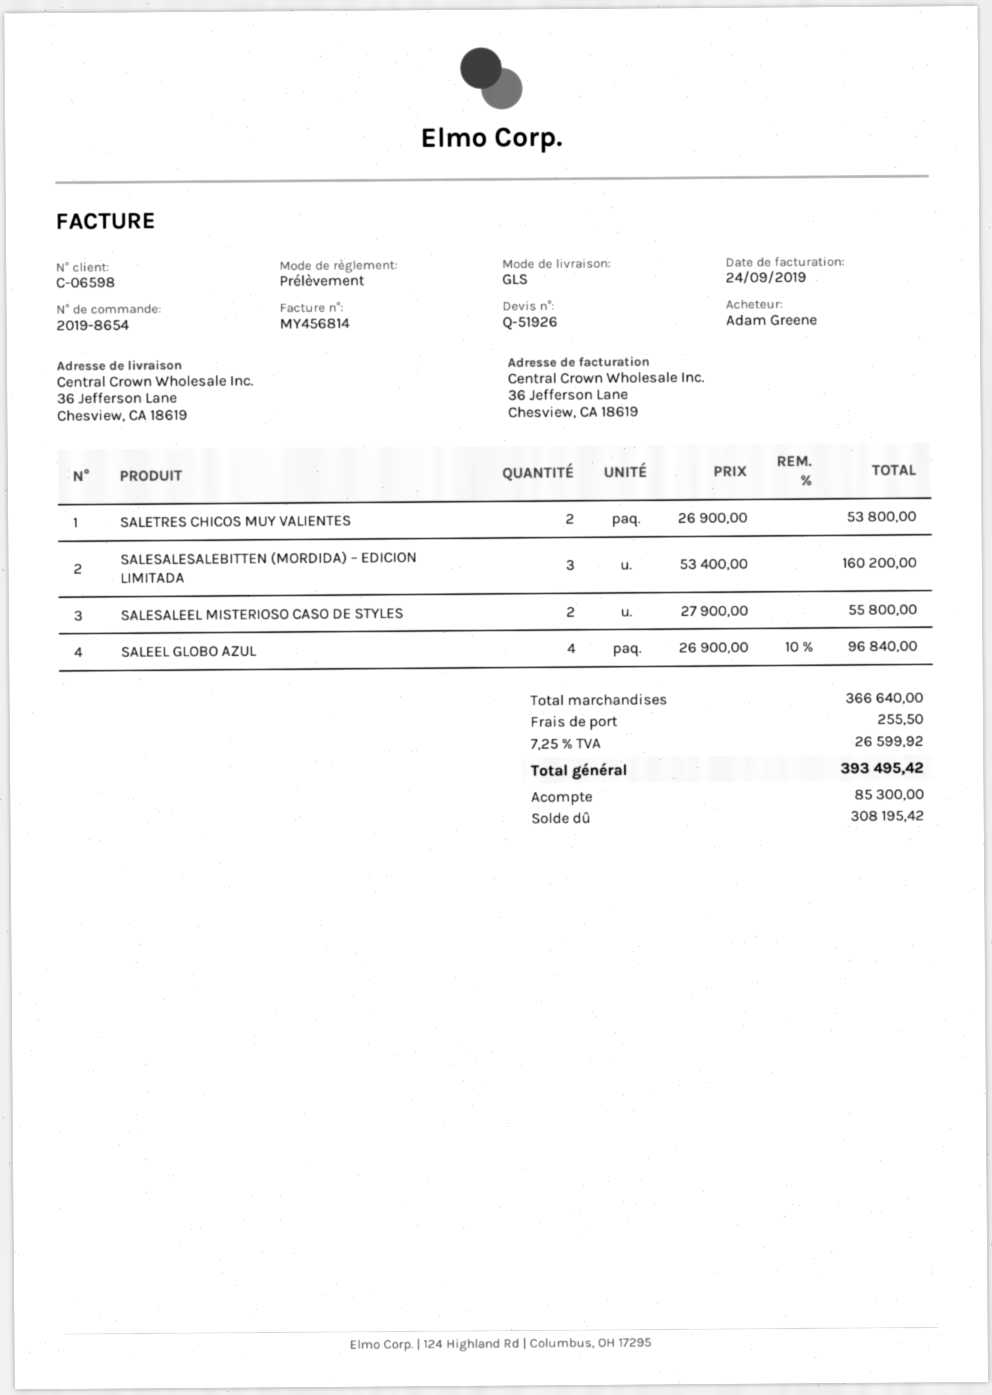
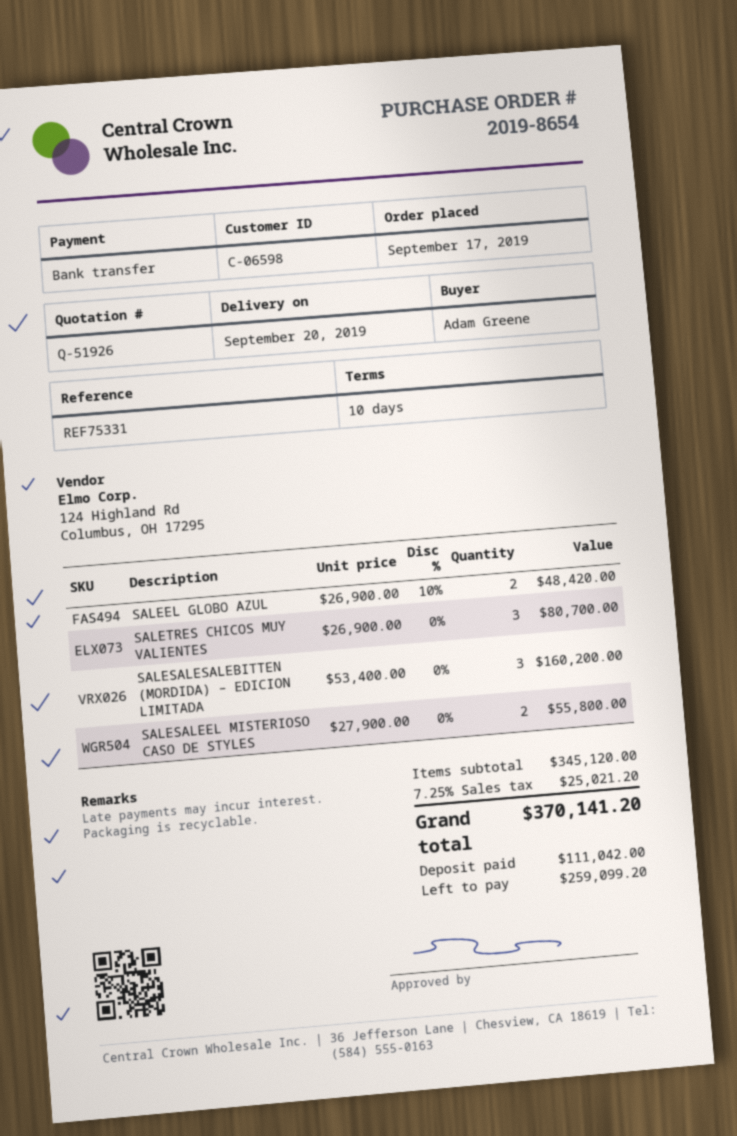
payment method: direct debit -> bank transfer
SALETRES CHICOS MUY VALIENTES: 2 x 26900.00 = 53800.00 -> 3 x 26900.00 = 80700.00
SALEEL GLOBO AZUL: 4 x 26900.00 - 10% = 96840.00 -> 2 x 26900.00 - 10% = 48420.00
subtotal: 366640.00 -> 345120.00
shipping: 255.50 -> none
tax: 7.25% = 26599.92 -> 7.25% = 25021.20
total: 393495.42 -> 370141.20
deposit: 85300.00 -> 111042.00
balance: 308195.42 -> 259099.20

